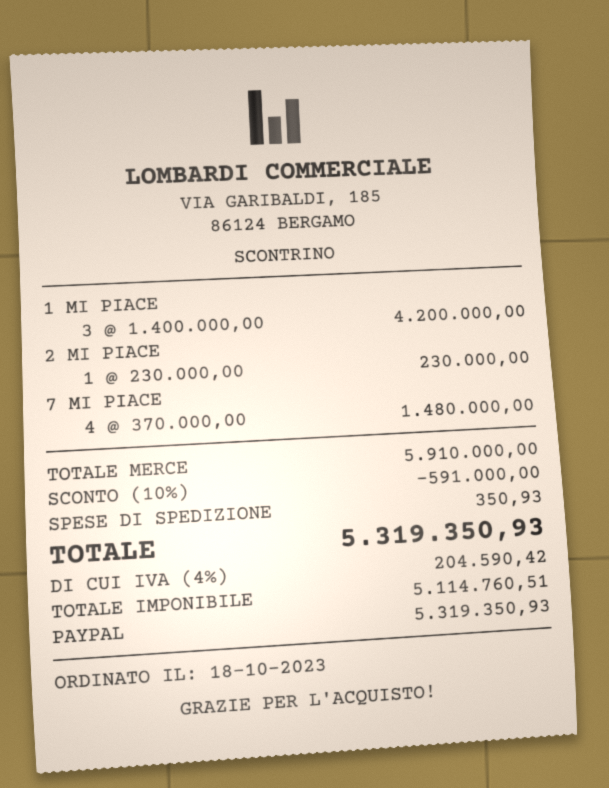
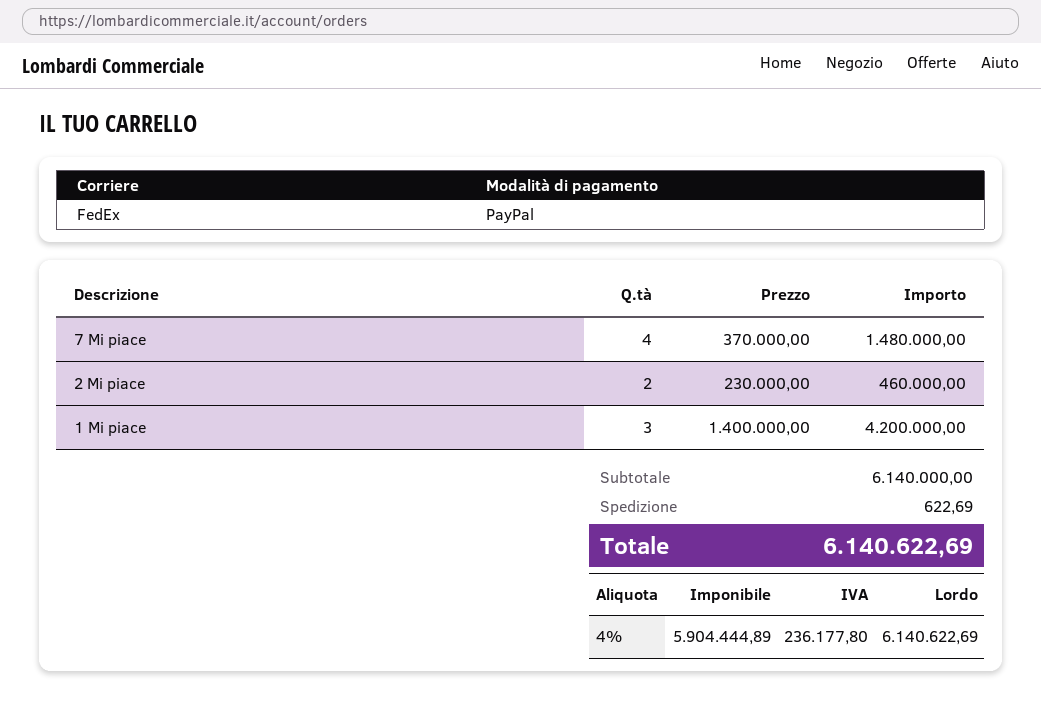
2 MI PIACE: 1 x 230000.00 = 230000.00 -> 2 x 230000.00 = 460000.00
subtotal: 5910000.00 -> 6140000.00
discount: 10% = 591000.00 -> none
shipping: 350.93 -> 622.69
net: 5114760.51 -> 5904444.89
tax: 4% = 204590.42 -> 4% = 236177.80
total: 5319350.93 -> 6140622.69

